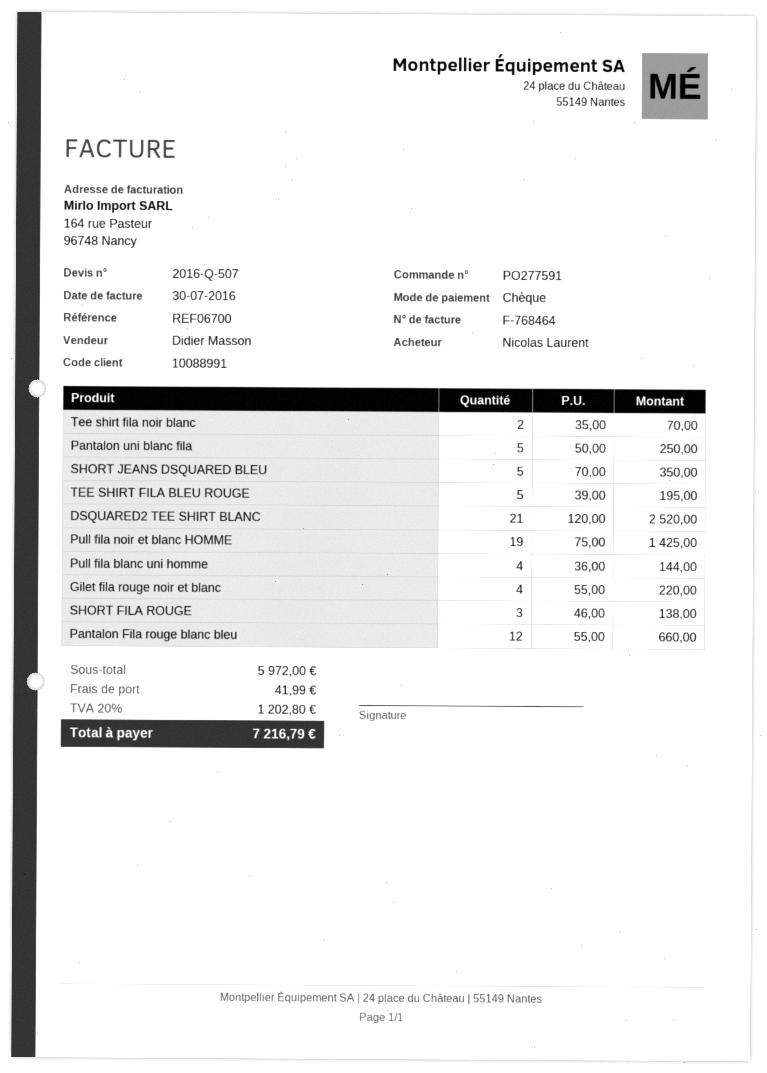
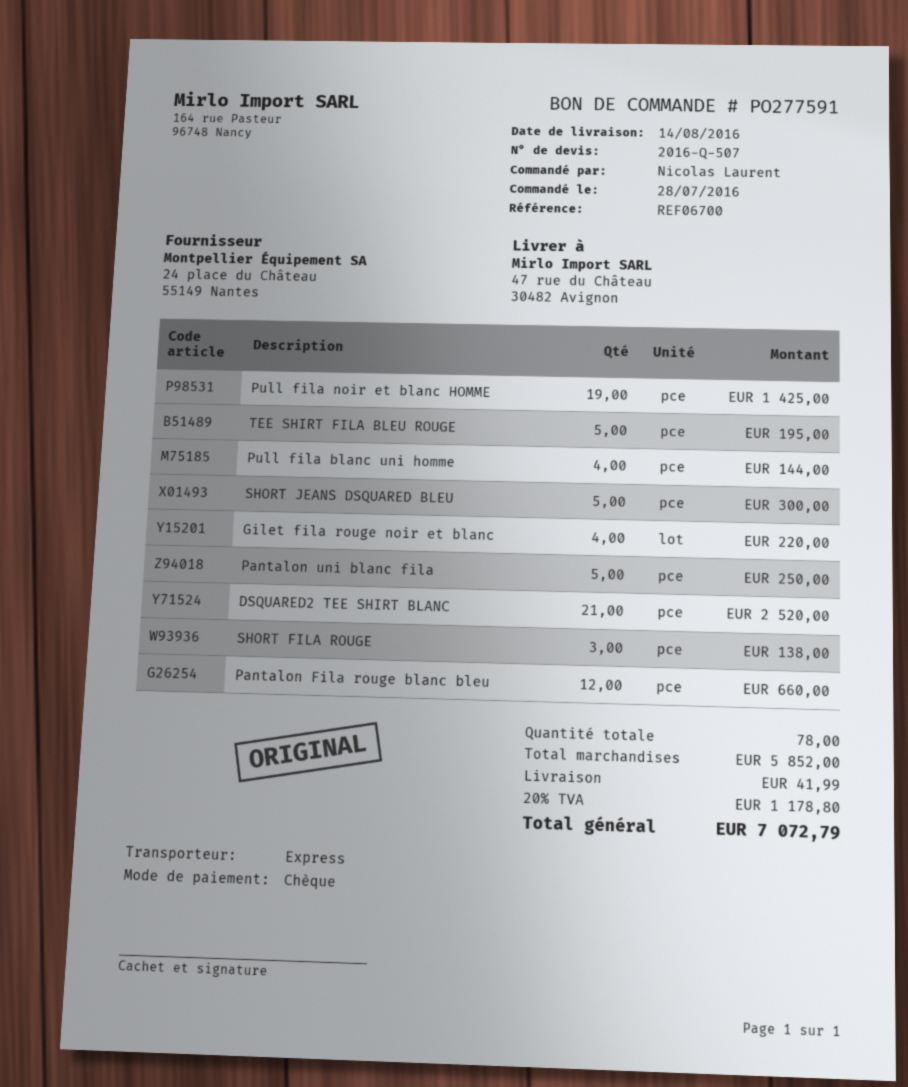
Tee shirt fila noir blanc: 2 for 70.00 -> none
SHORT JEANS DSQUARED BLEU: 5 for 350.00 -> 5 for 300.00
subtotal: 5972.00 -> 5852.00
tax: 20% = 1202.80 -> 20% = 1178.80
total: 7216.79 -> 7072.79

